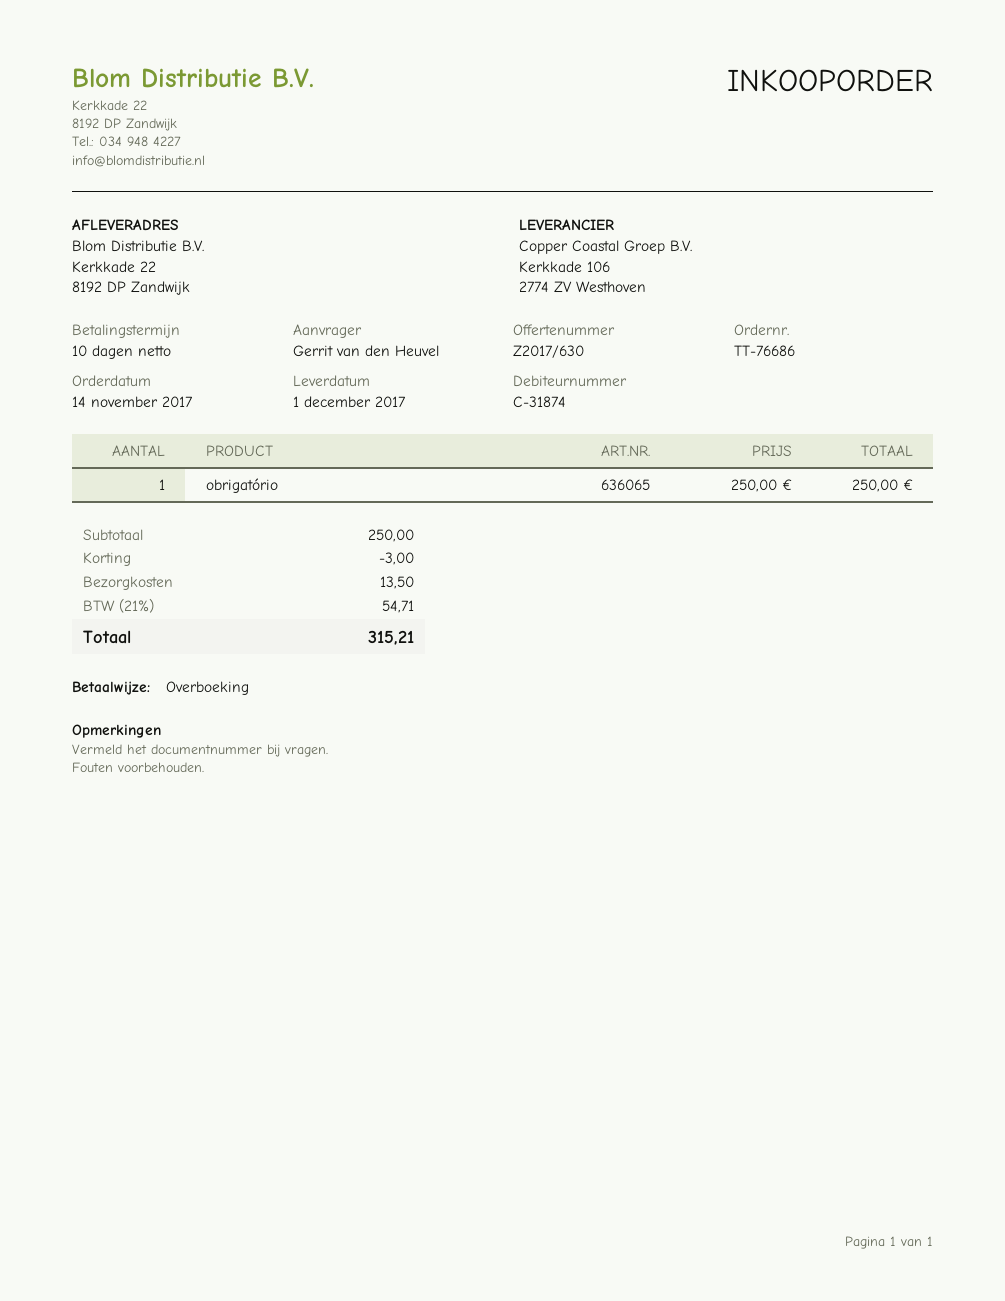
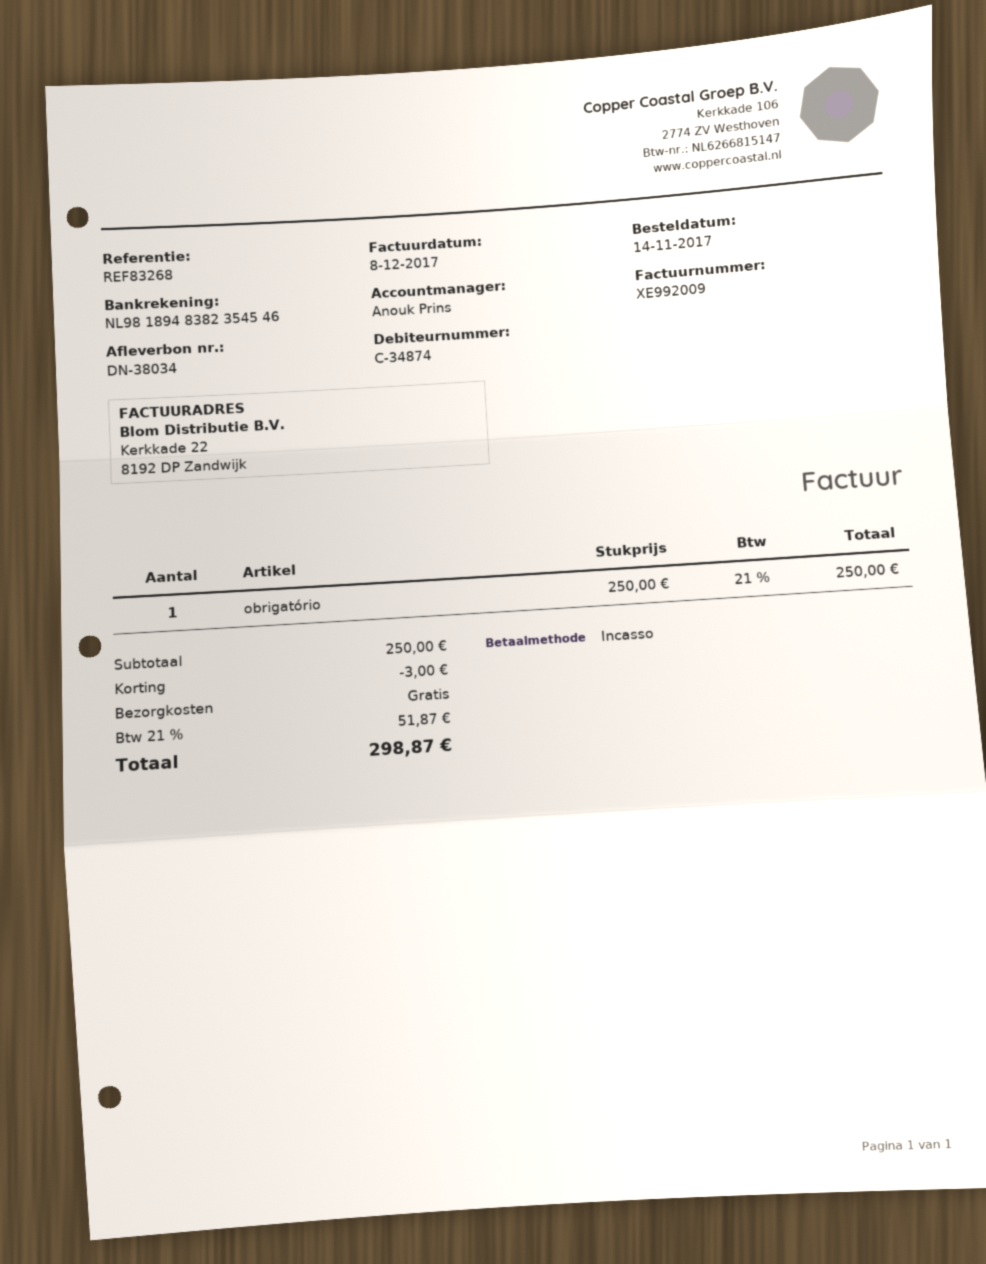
customer number: C-31874 -> C-34874
payment method: bank transfer -> direct debit
shipping: 13.50 -> 0.00
tax: 21% = 54.71 -> 21% = 51.87
total: 315.21 -> 298.87

